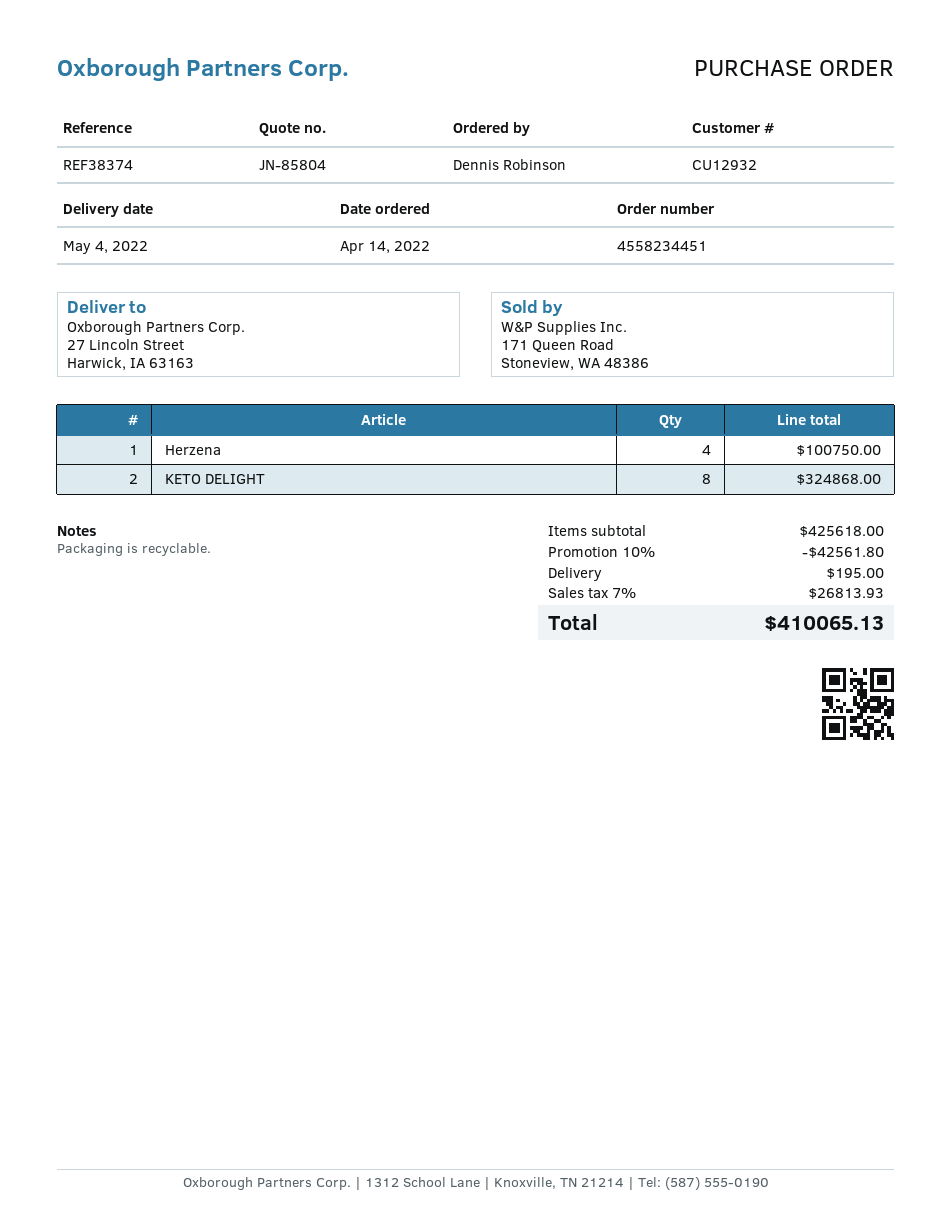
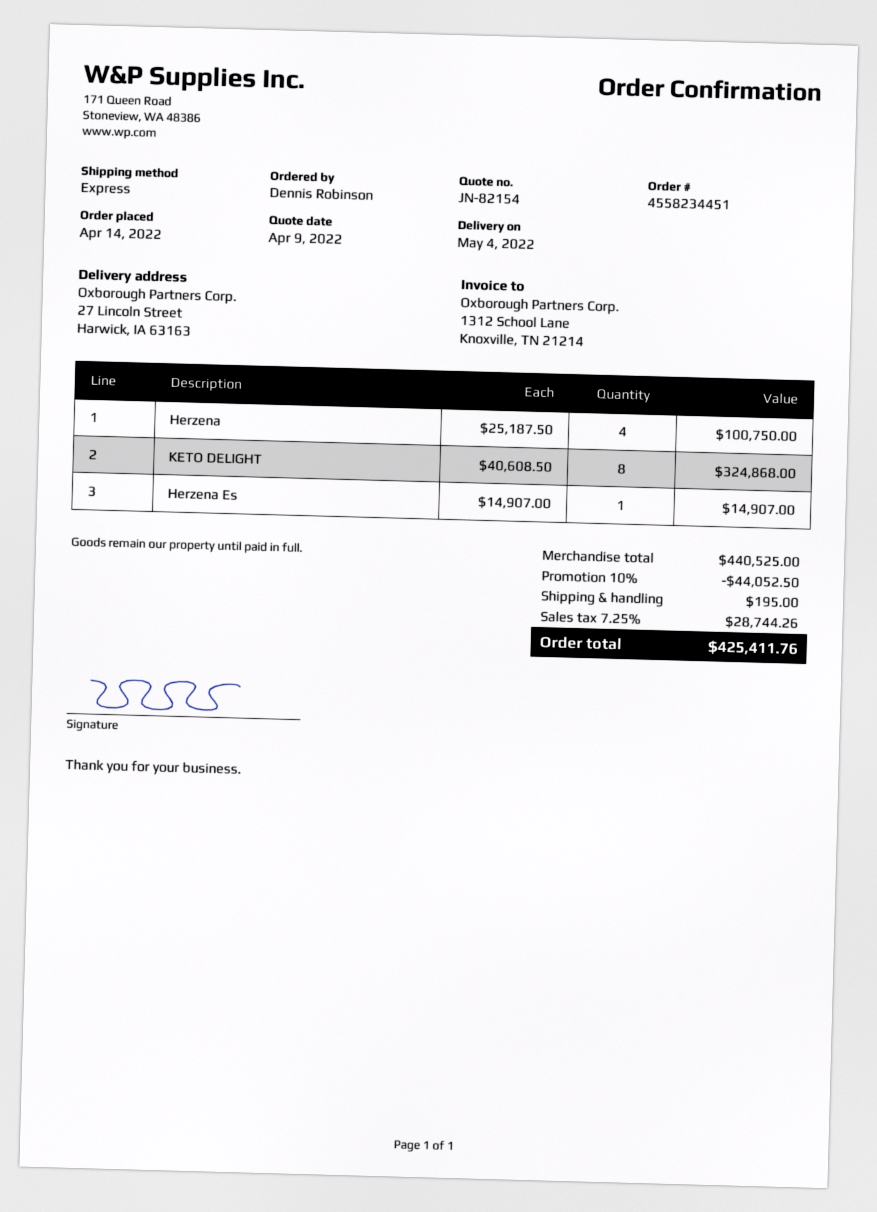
quote number: JN-85804 -> JN-82154
Herzena Es: none -> 1 for 14907.00
subtotal: 425618.00 -> 440525.00
discount: 10% = 42561.80 -> 10% = 44052.50
tax: 7% = 26813.93 -> 7.25% = 28744.26
total: 410065.13 -> 425411.76

